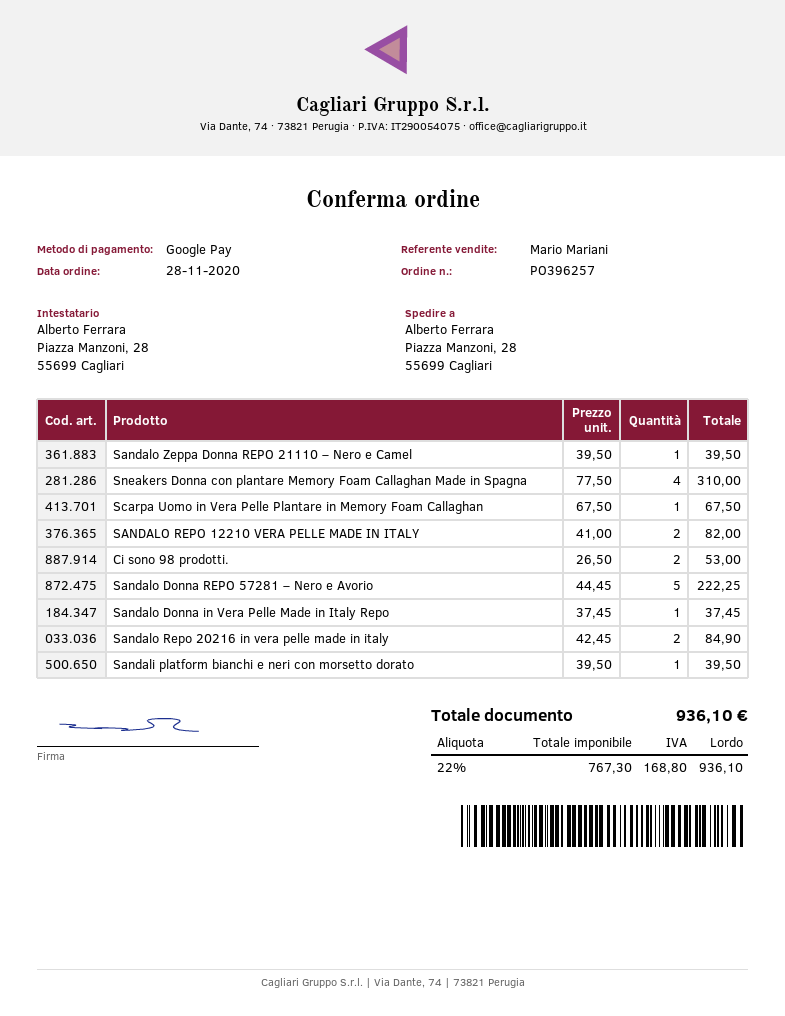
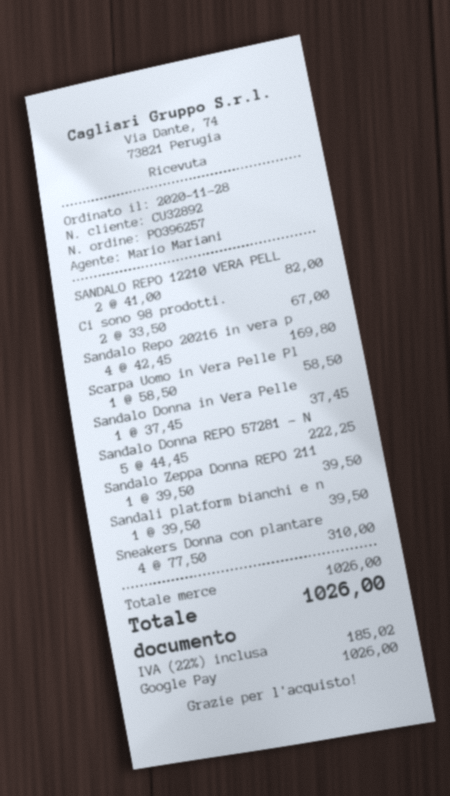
Scarpa Uomo in Vera Pelle Plantare in Memory Foam Callaghan: 1 x 67.50 = 67.50 -> 1 x 58.50 = 58.50
Ci sono 98 prodotti.: 2 x 26.50 = 53.00 -> 2 x 33.50 = 67.00
Sandalo Repo 20216 in vera pelle made in italy: 2 x 42.45 = 84.90 -> 4 x 42.45 = 169.80
tax: 22% = 168.80 -> 22% = 185.02
total: 936.10 -> 1026.00

